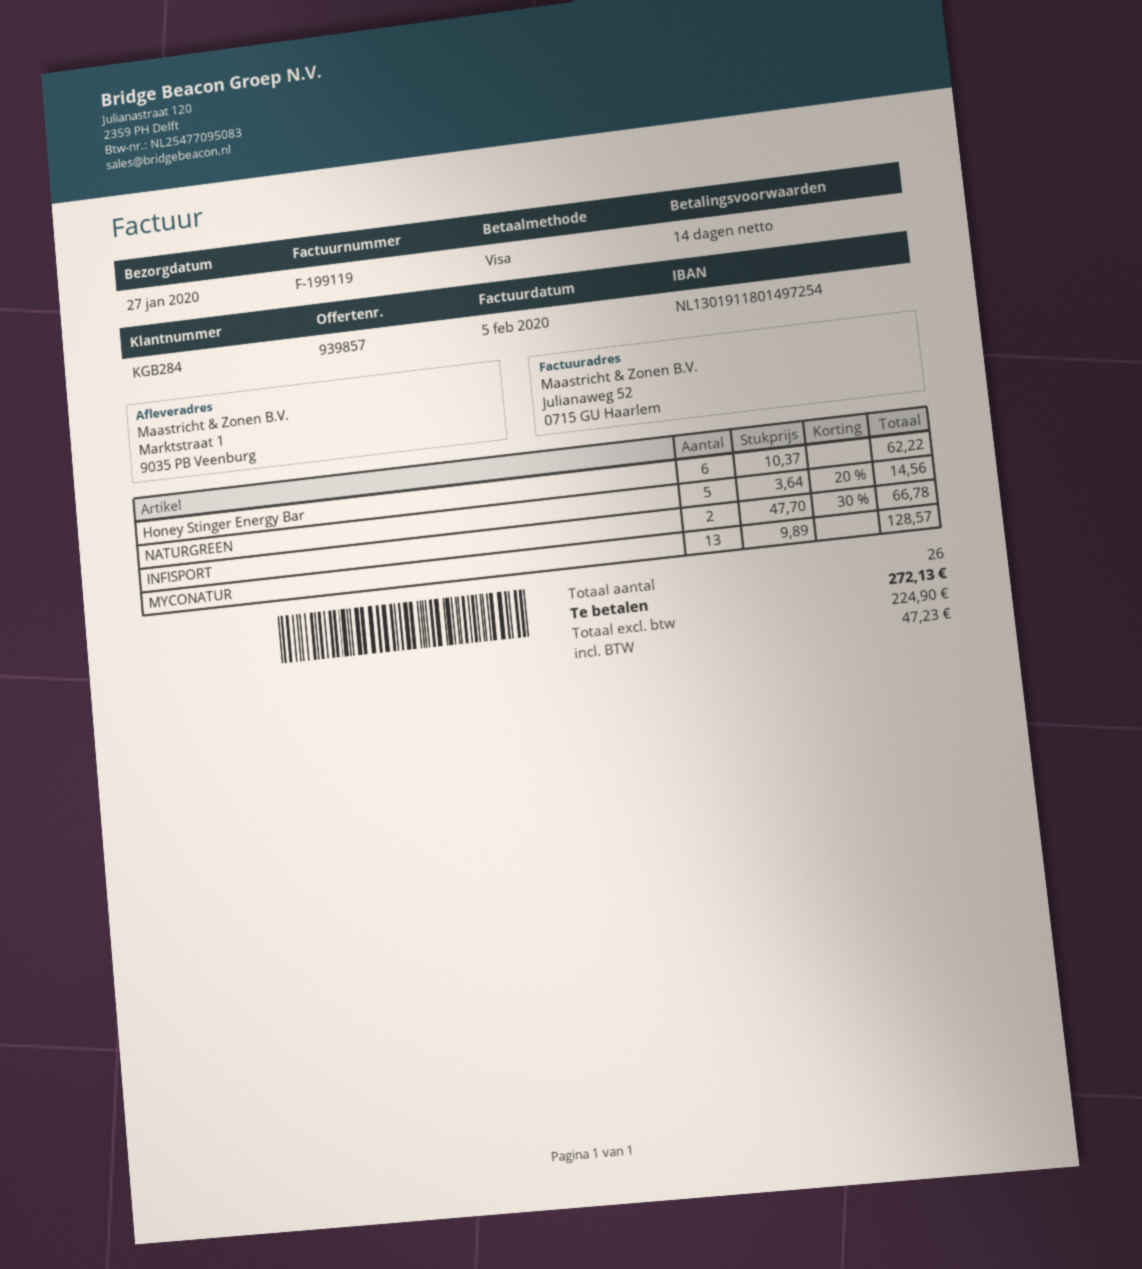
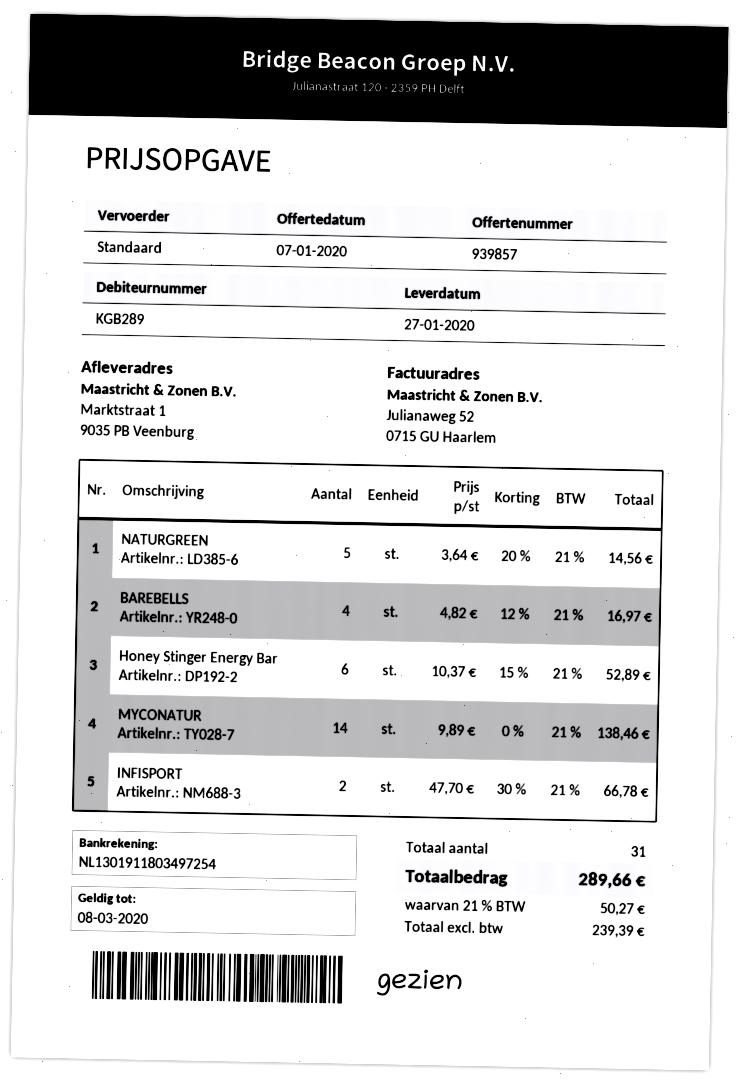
customer number: KGB284 -> KGB289
bank account: NL1301911801497254 -> NL1301911803497254
Honey Stinger Energy Bar: 6 x 10.37 = 62.22 -> 6 x 10.37 - 15% = 52.89
MYCONATUR: 13 x 9.89 = 128.57 -> 14 x 9.89 = 138.46
BAREBELLS: none -> 4 x 4.82 - 12% = 16.97
total quantity: 26 -> 31
net: 224.90 -> 239.39
tax: 47.23 -> 50.27
total: 272.13 -> 289.66

